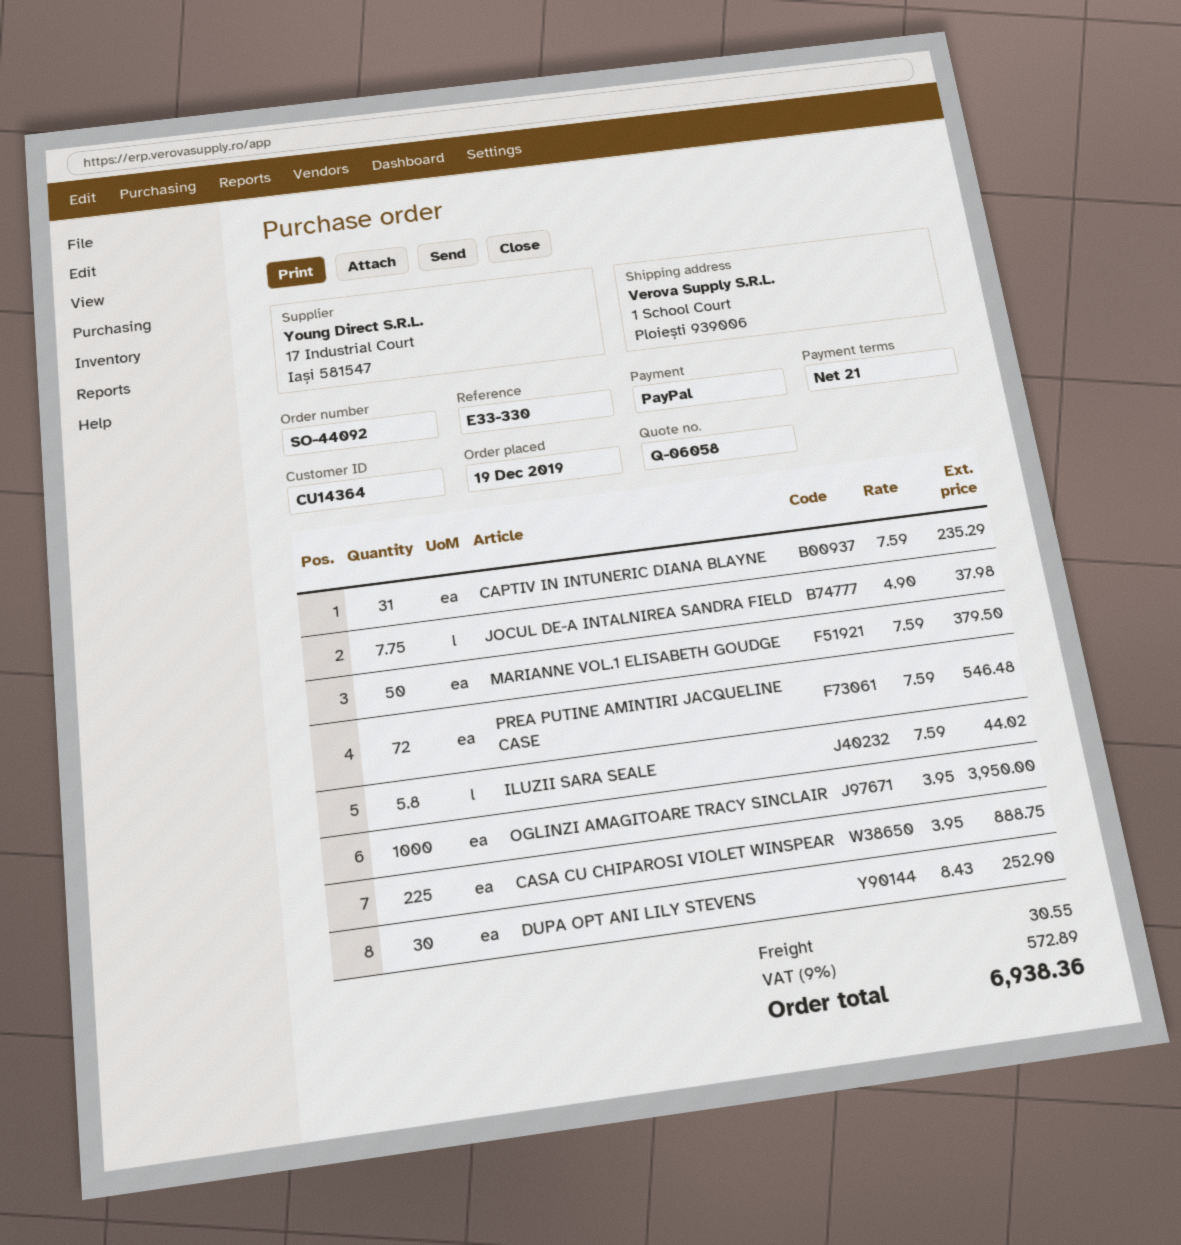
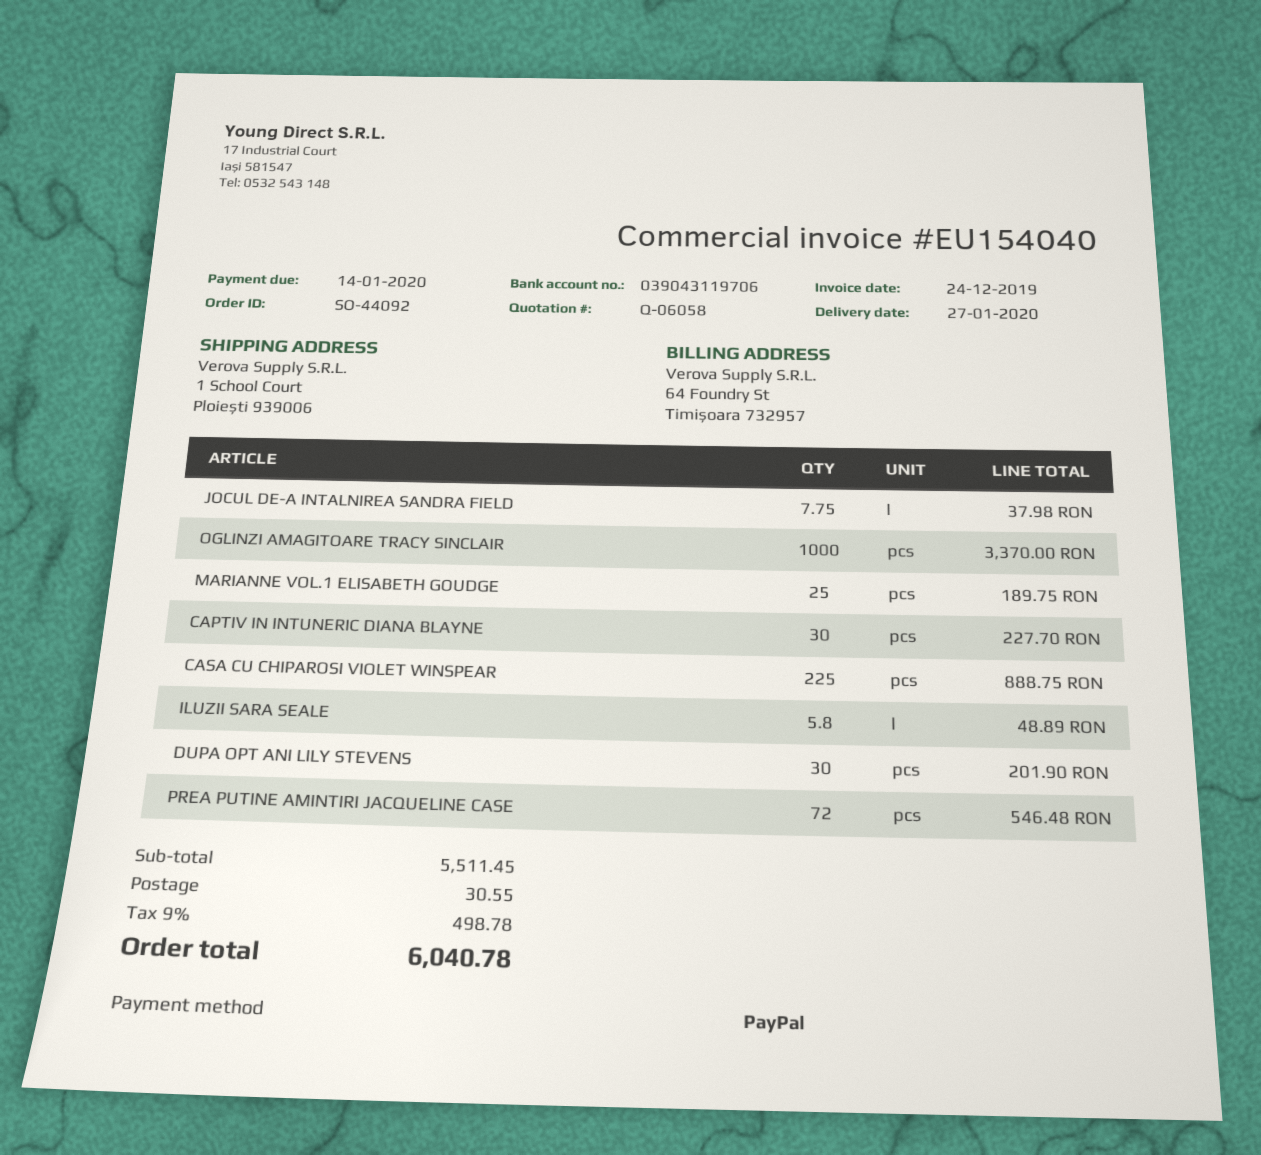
CAPTIV IN INTUNERIC DIANA BLAYNE: 31 for 235.29 -> 30 for 227.70
MARIANNE VOL.1 ELISABETH GOUDGE: 50 for 379.50 -> 25 for 189.75
ILUZII SARA SEALE: 5.8 for 44.02 -> 5.8 for 48.89
OGLINZI AMAGITOARE TRACY SINCLAIR: 1000 for 3950.00 -> 1000 for 3370.00
DUPA OPT ANI LILY STEVENS: 30 for 252.90 -> 30 for 201.90
tax: 9% = 572.89 -> 9% = 498.78
total: 6938.36 -> 6040.78

